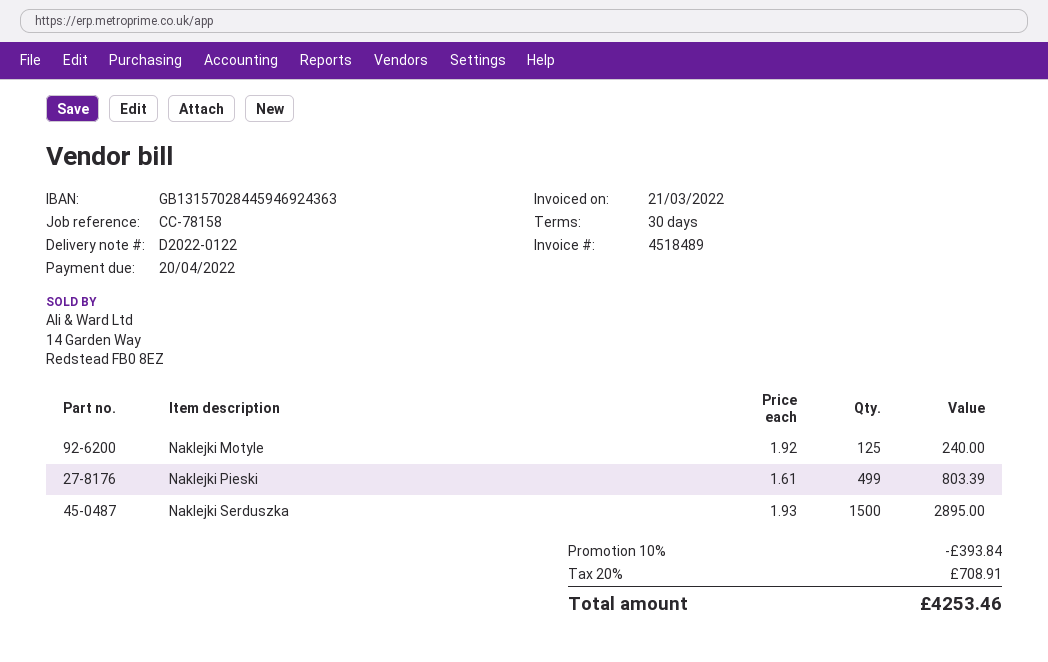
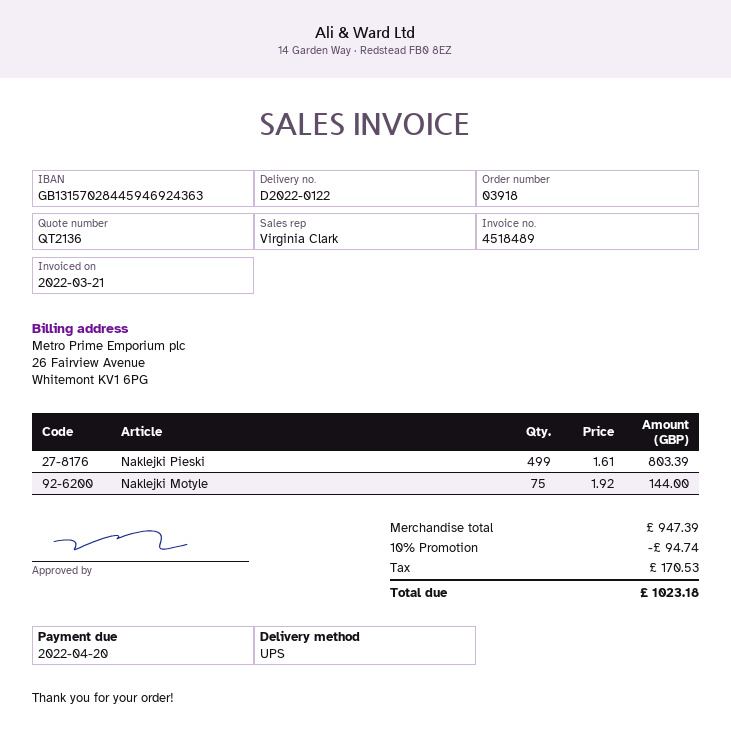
Naklejki Motyle: 125 x 1.92 = 240.00 -> 75 x 1.92 = 144.00
Naklejki Serduszka: 1500 x 1.93 = 2895.00 -> none
discount: 10% = 393.84 -> 10% = 94.74
tax: 708.91 -> 170.53
total: 4253.46 -> 1023.18

